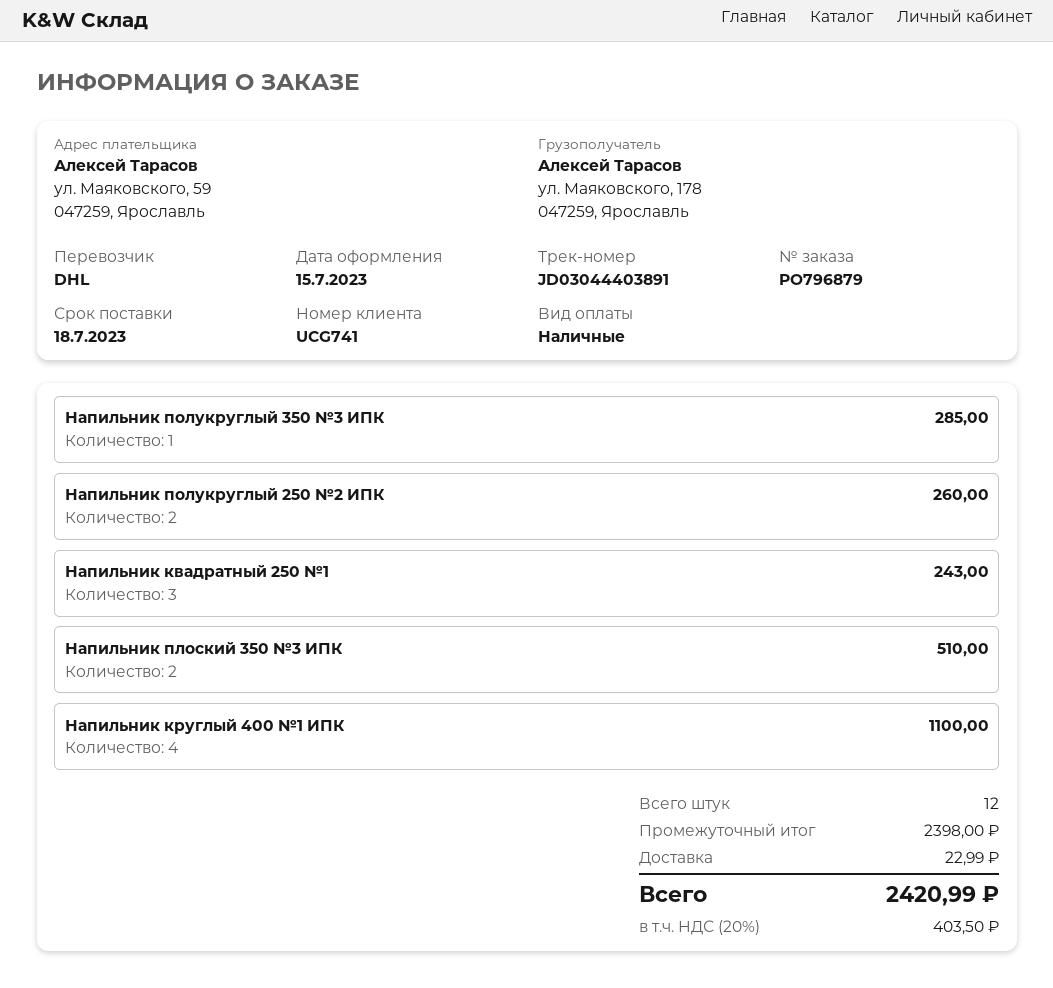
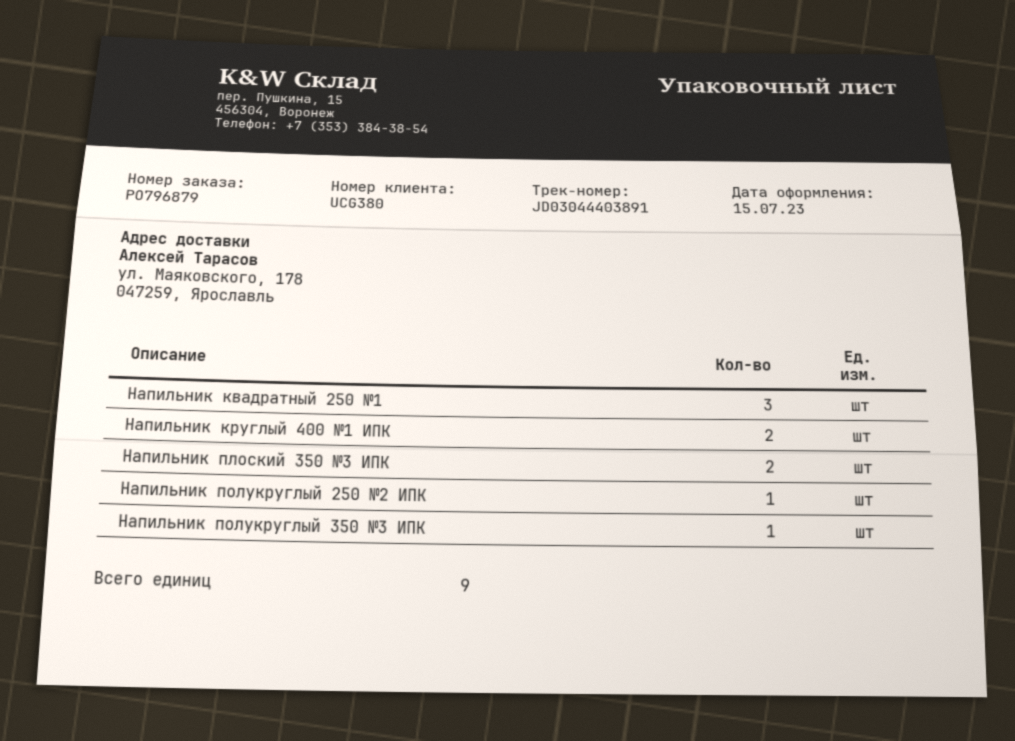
customer number: UCG741 -> UCG380
Напильник полукруглый 250 №2 ИПК: 2 -> 1
Напильник круглый 400 №1 ИПК: 4 -> 2
total quantity: 12 -> 9

